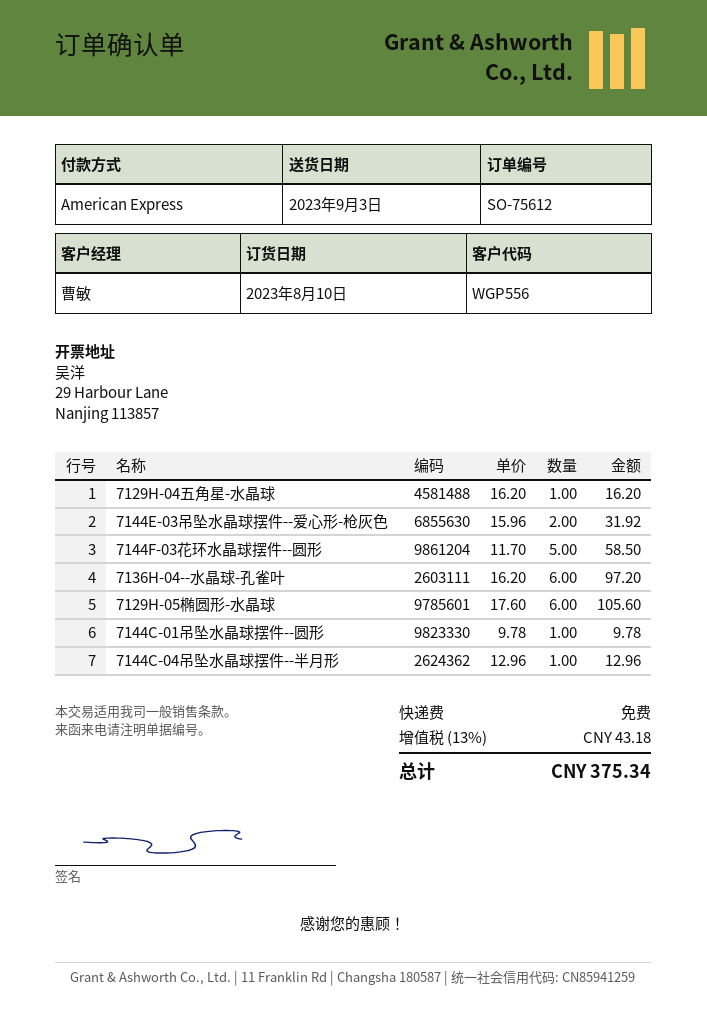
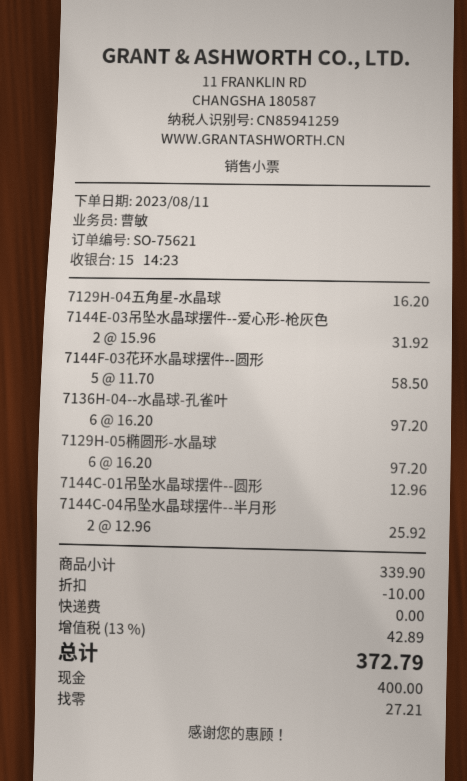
order number: SO-75612 -> SO-75621
order date: 2023-08-10 -> 2023-08-11
payment method: American Express -> cash
7129H-05椭圆形-水晶球: 6 x 17.60 = 105.60 -> 6 x 16.20 = 97.20
7144C-01吊坠水晶球摆件--圆形: 1 x 9.78 = 9.78 -> 1 x 12.96 = 12.96
7144C-04吊坠水晶球摆件--半月形: 1 x 12.96 = 12.96 -> 2 x 12.96 = 25.92
discount: none -> 10.00
tax: 13% = 43.18 -> 13% = 42.89
total: 375.34 -> 372.79

